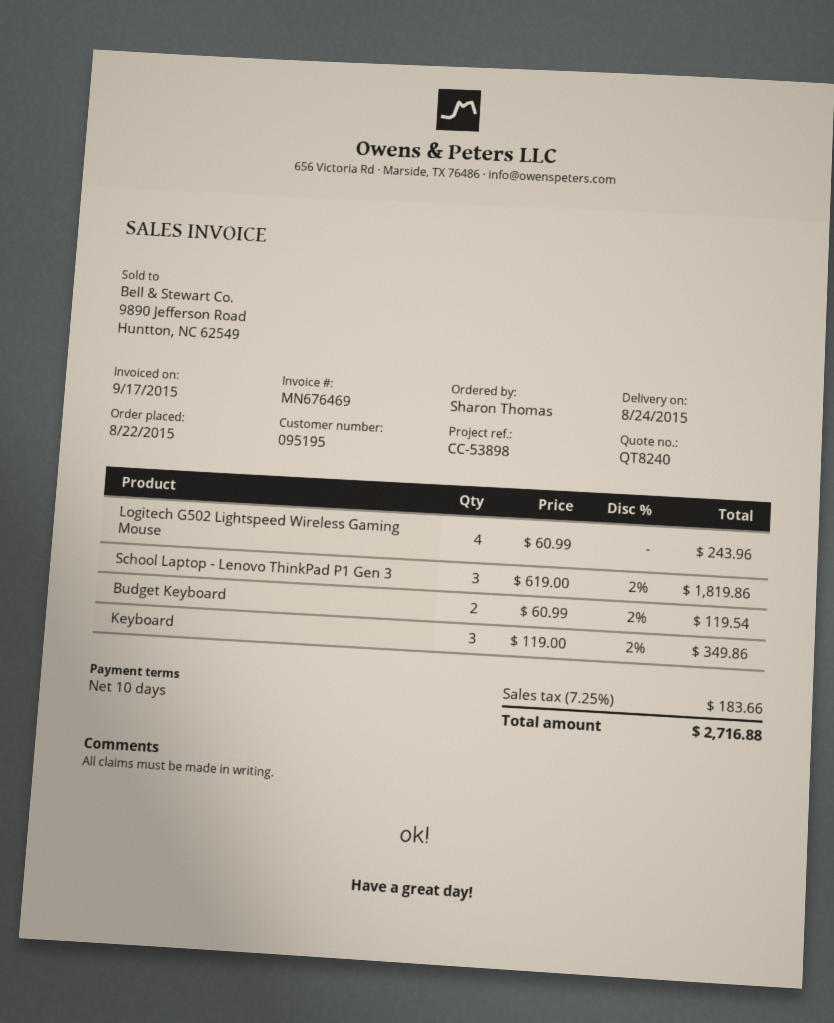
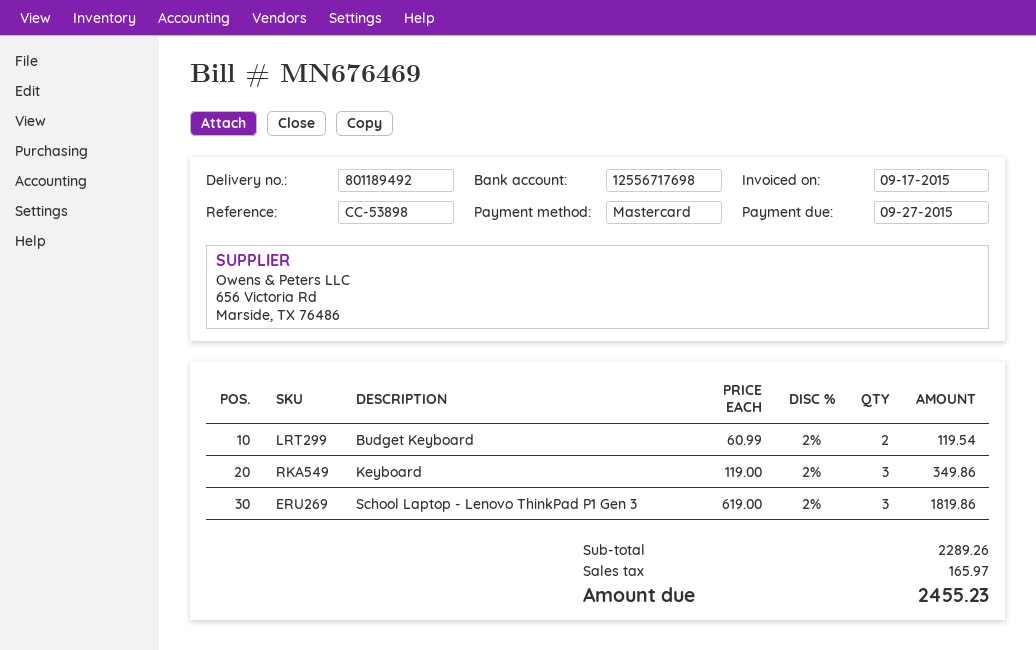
Logitech G502 Lightspeed Wireless Gaming Mouse: 4 x 60.99 = 243.96 -> none
tax: 183.66 -> 165.97
total: 2716.88 -> 2455.23

